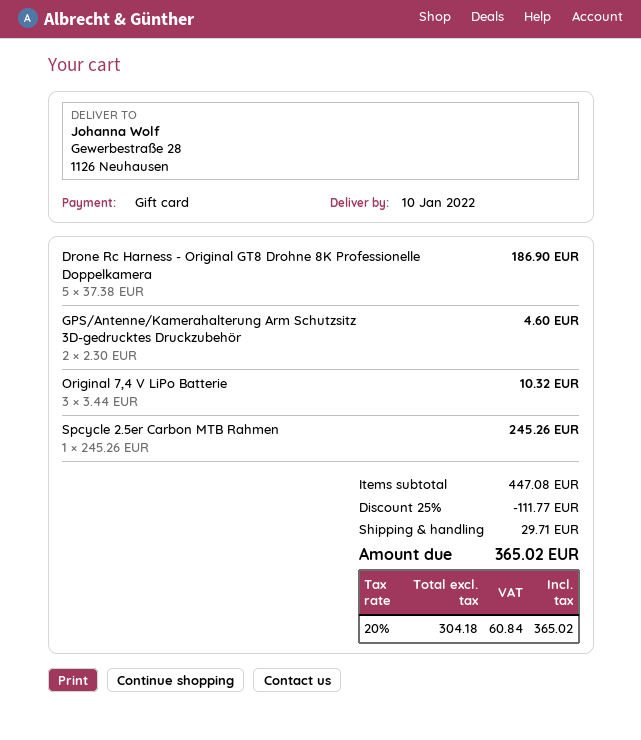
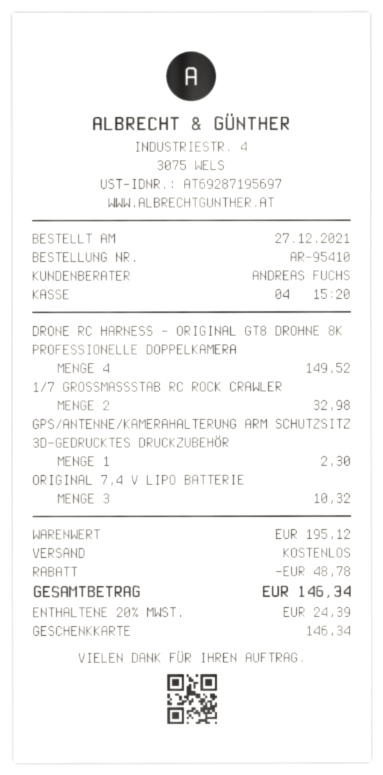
Drone Rc Harness - Original GT8 Drohne 8K Professionelle Doppelkamera: 5 for 186.90 -> 4 for 149.52
GPS/Antenne/Kamerahalterung Arm Schutzsitz 3D-gedrucktes Druckzubehör: 2 for 4.60 -> 1 for 2.30
Spcycle 2.5er Carbon MTB Rahmen: 1 for 245.26 -> none
1/7 GROSSMASSSTAB RC ROCK CRAWLER: none -> 2 for 32.98
subtotal: 447.08 -> 195.12
discount: 111.77 -> 48.78
shipping: 29.71 -> 0.00
tax: 20% = 60.84 -> 20% = 24.39
total: 365.02 -> 146.34

